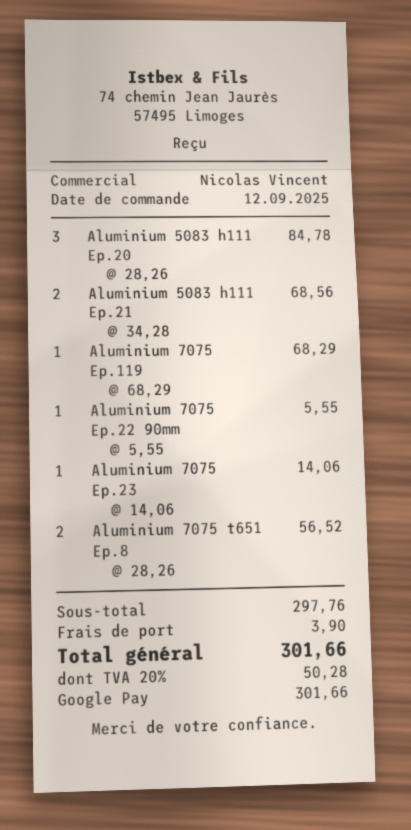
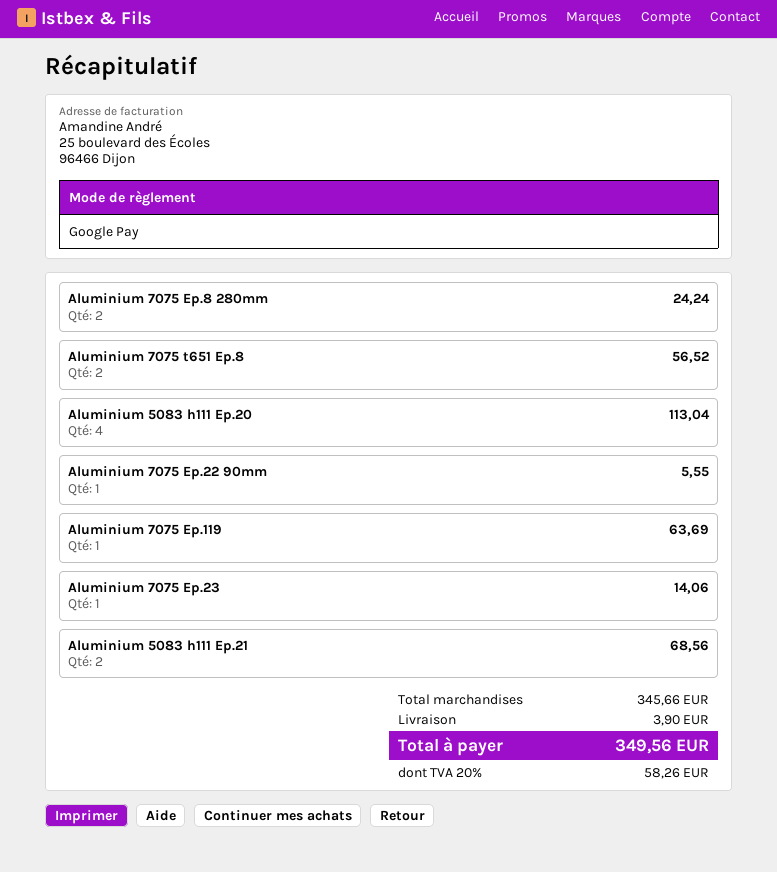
Aluminium 5083 h111 Ep.20: 3 for 84.78 -> 4 for 113.04
Aluminium 7075 Ep.119: 1 for 68.29 -> 1 for 63.69
Aluminium 7075 Ep.8 280mm: none -> 2 for 24.24
subtotal: 297.76 -> 345.66
tax: 20% = 50.28 -> 20% = 58.26
total: 301.66 -> 349.56

